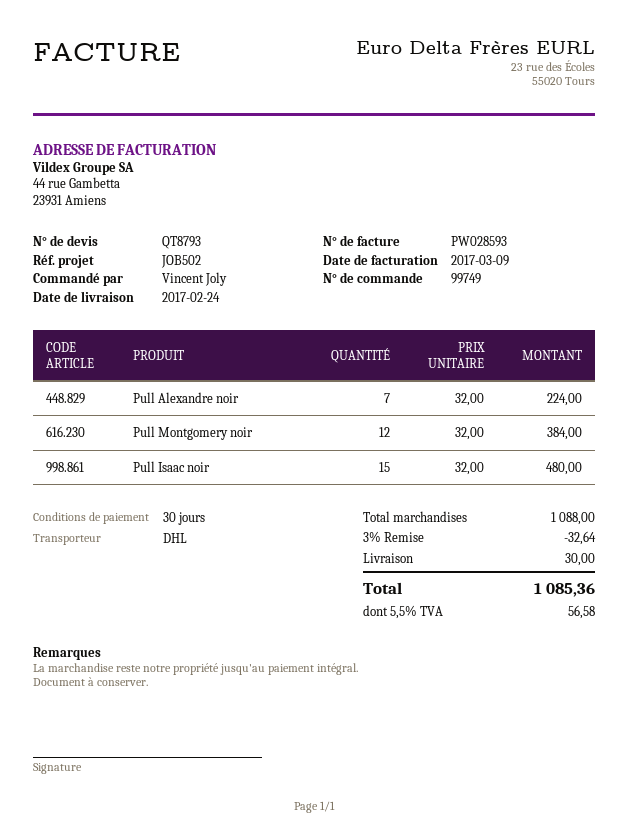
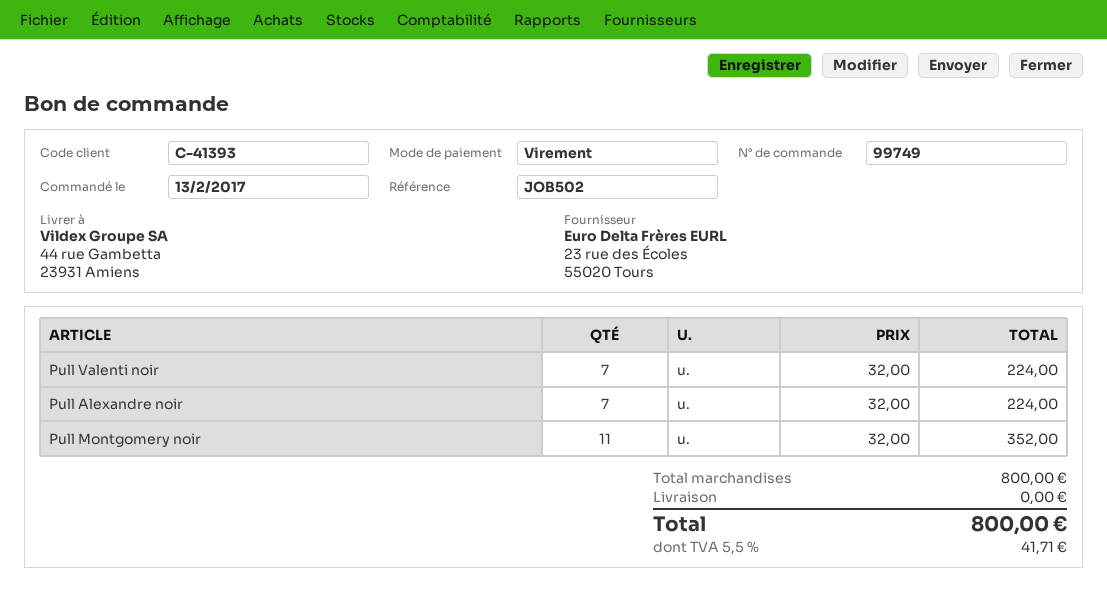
Pull Montgomery noir: 12 x 32.00 = 384.00 -> 11 x 32.00 = 352.00
Pull Isaac noir: 15 x 32.00 = 480.00 -> none
Pull Valenti noir: none -> 7 x 32.00 = 224.00
subtotal: 1088.00 -> 800.00
discount: 3% = 32.64 -> none
shipping: 30.00 -> 0.00
tax: 5.5% = 56.58 -> 5.5% = 41.71
total: 1085.36 -> 800.00

